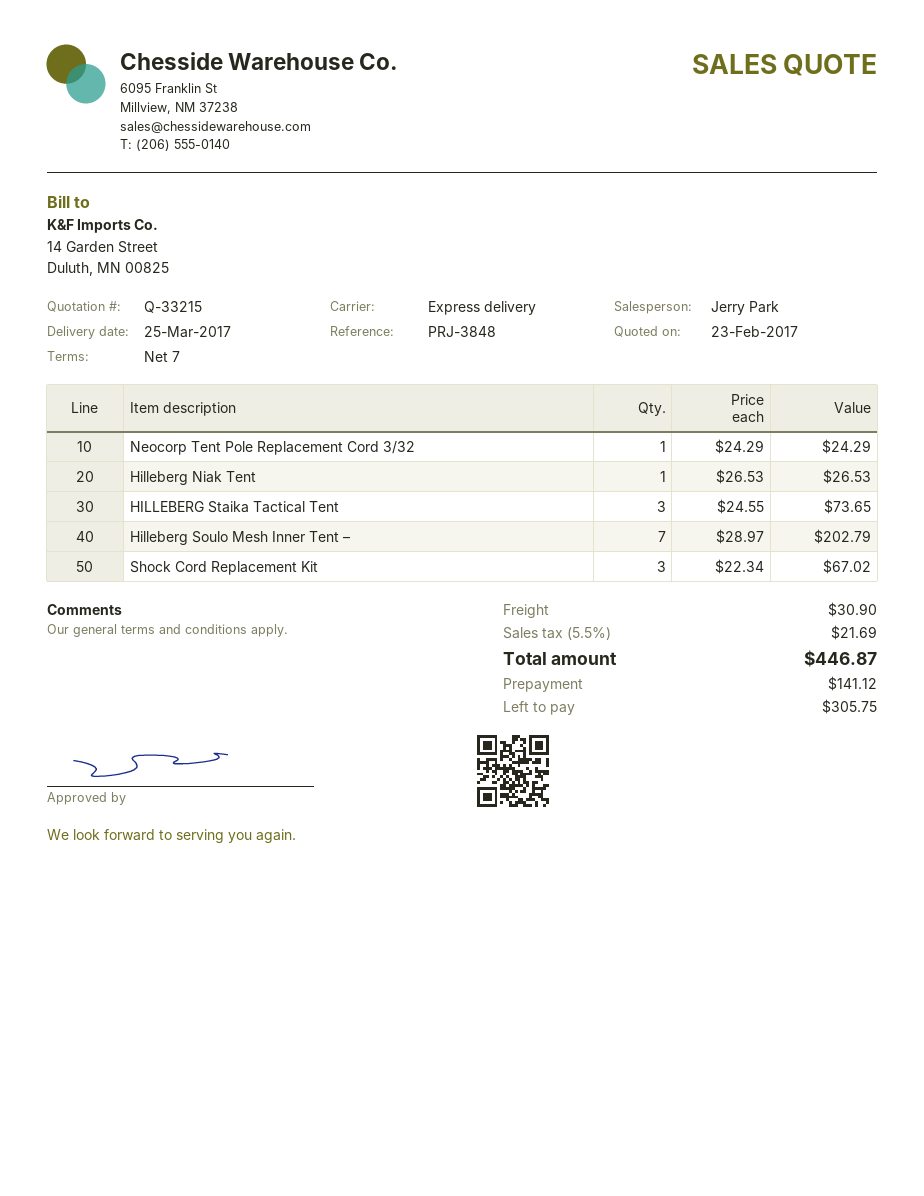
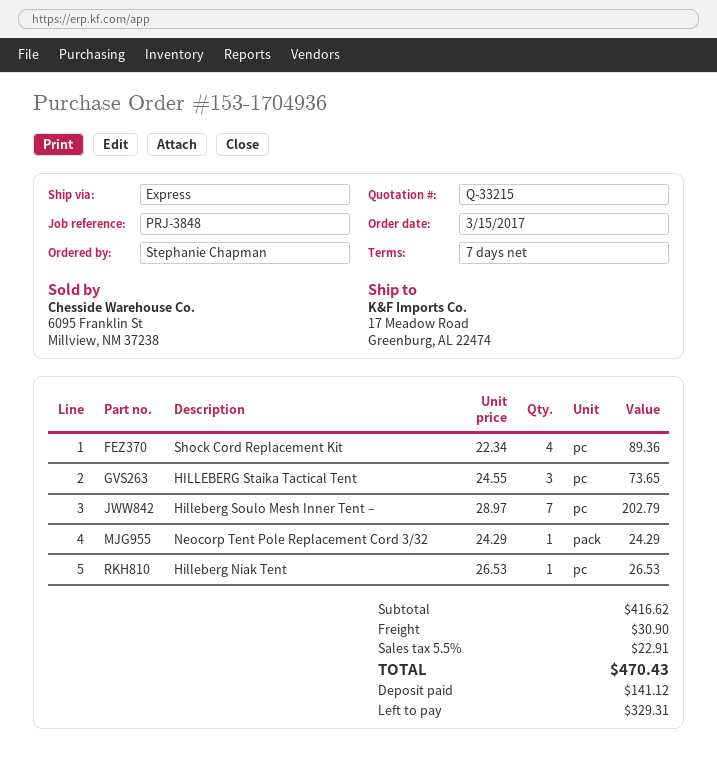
Shock Cord Replacement Kit: 3 x 22.34 = 67.02 -> 4 x 22.34 = 89.36
tax: 5.5% = 21.69 -> 5.5% = 22.91
total: 446.87 -> 470.43
balance: 305.75 -> 329.31

